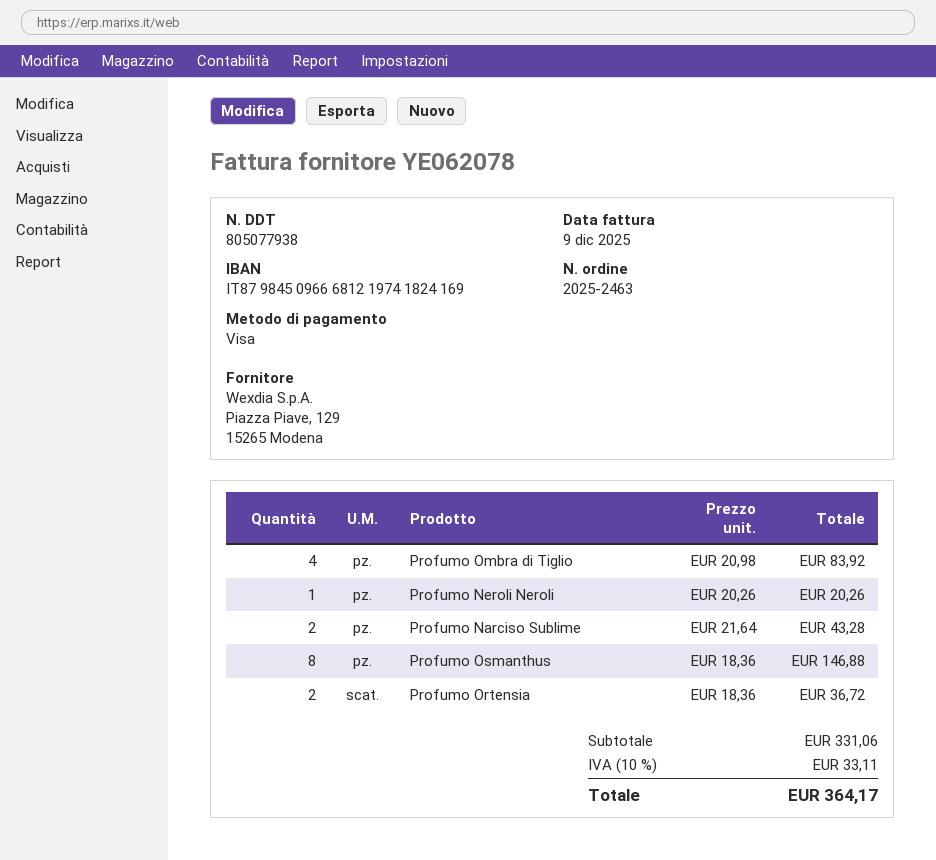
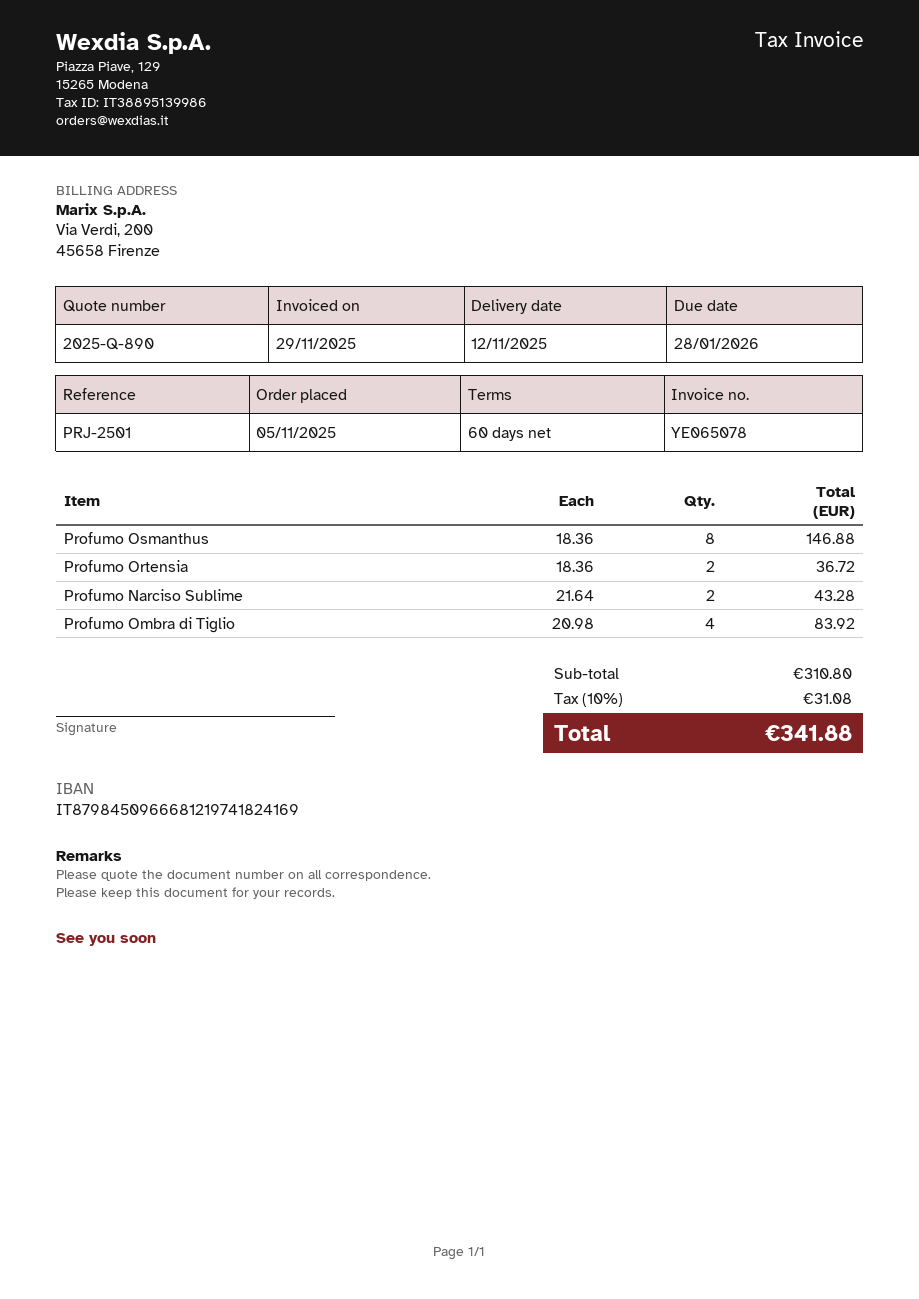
invoice number: YE062078 -> YE065078
invoice date: 2025-12-09 -> 2025-11-29
Profumo Neroli Neroli: 1 x 20.26 = 20.26 -> none
subtotal: 331.06 -> 310.80
tax: 10% = 33.11 -> 10% = 31.08
total: 364.17 -> 341.88

